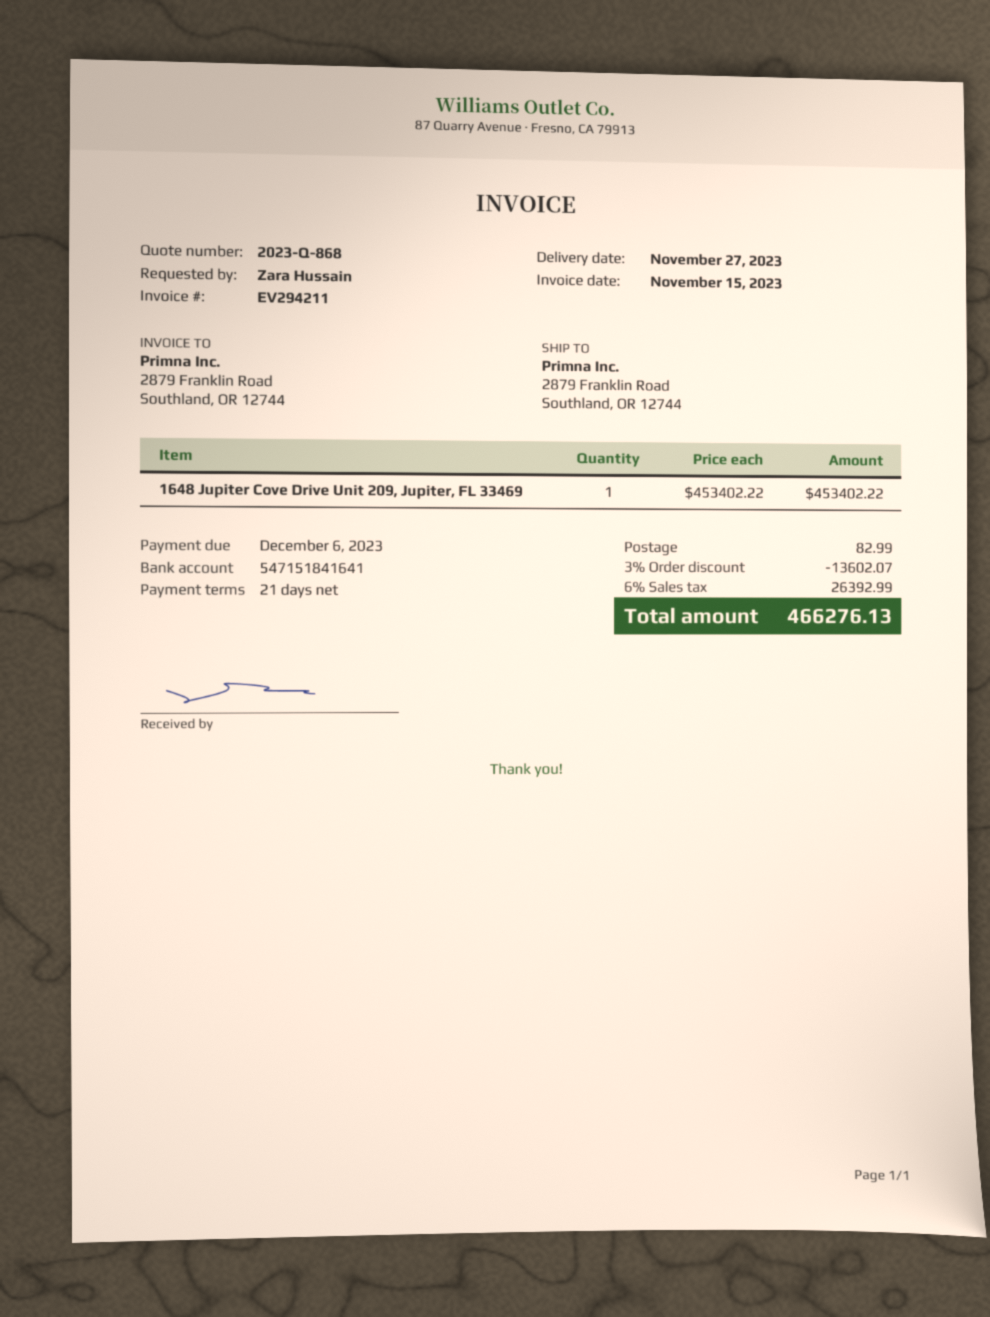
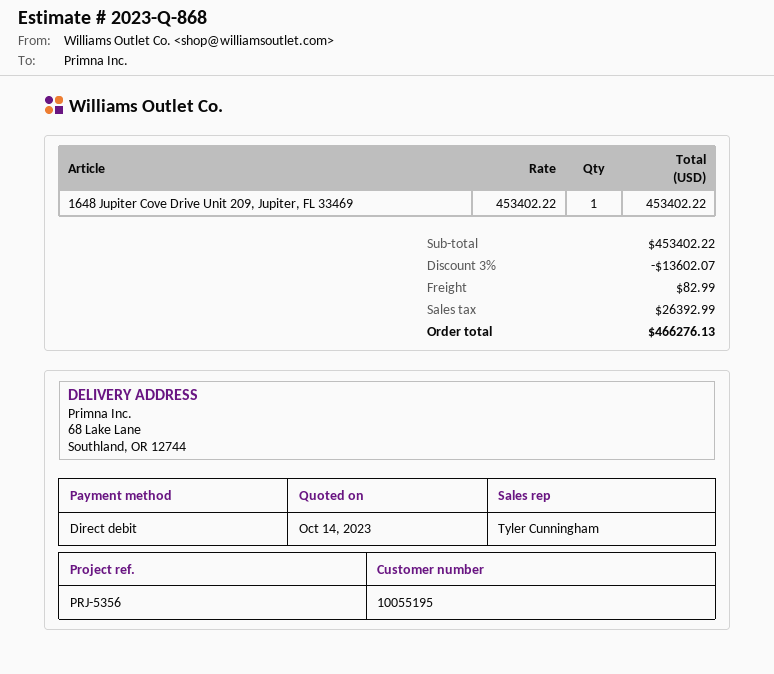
ship to: 2879 Franklin Road, Southland, OR 12744 -> 68 Lake Lane, Southland, OR 12744

